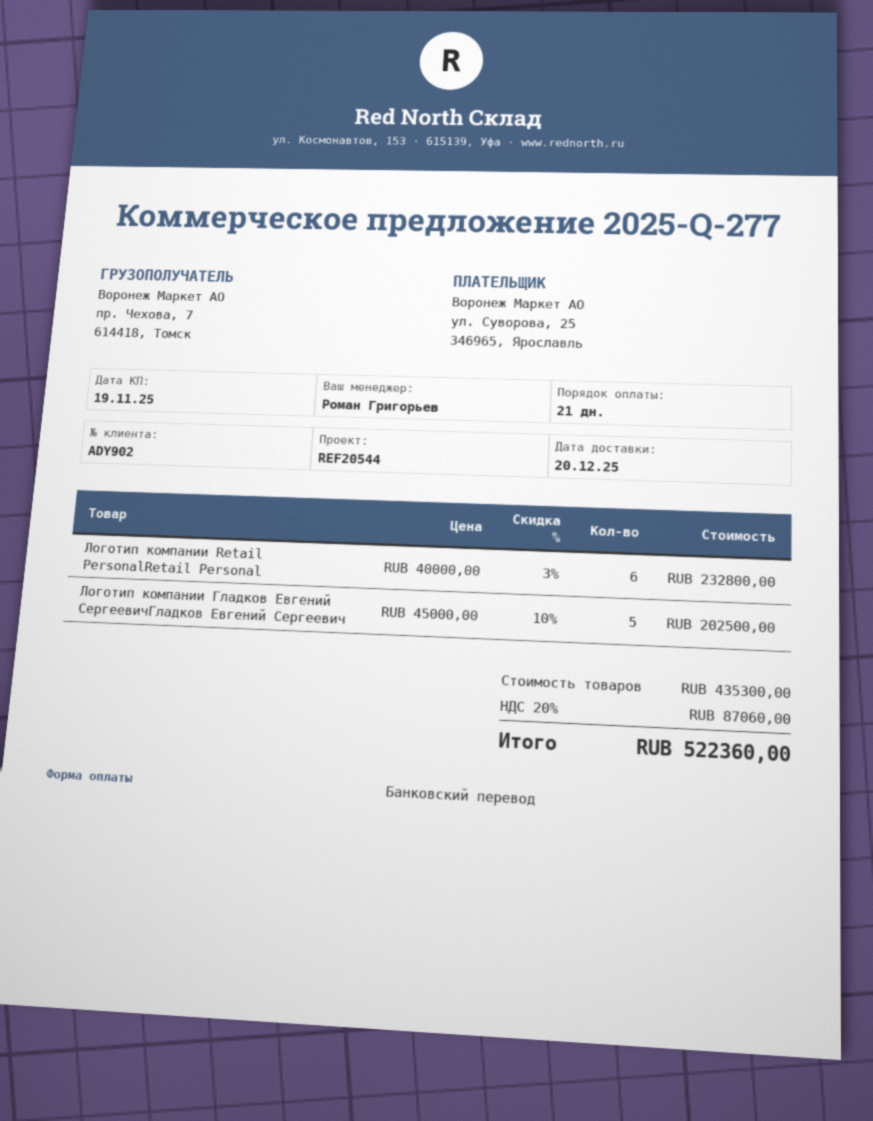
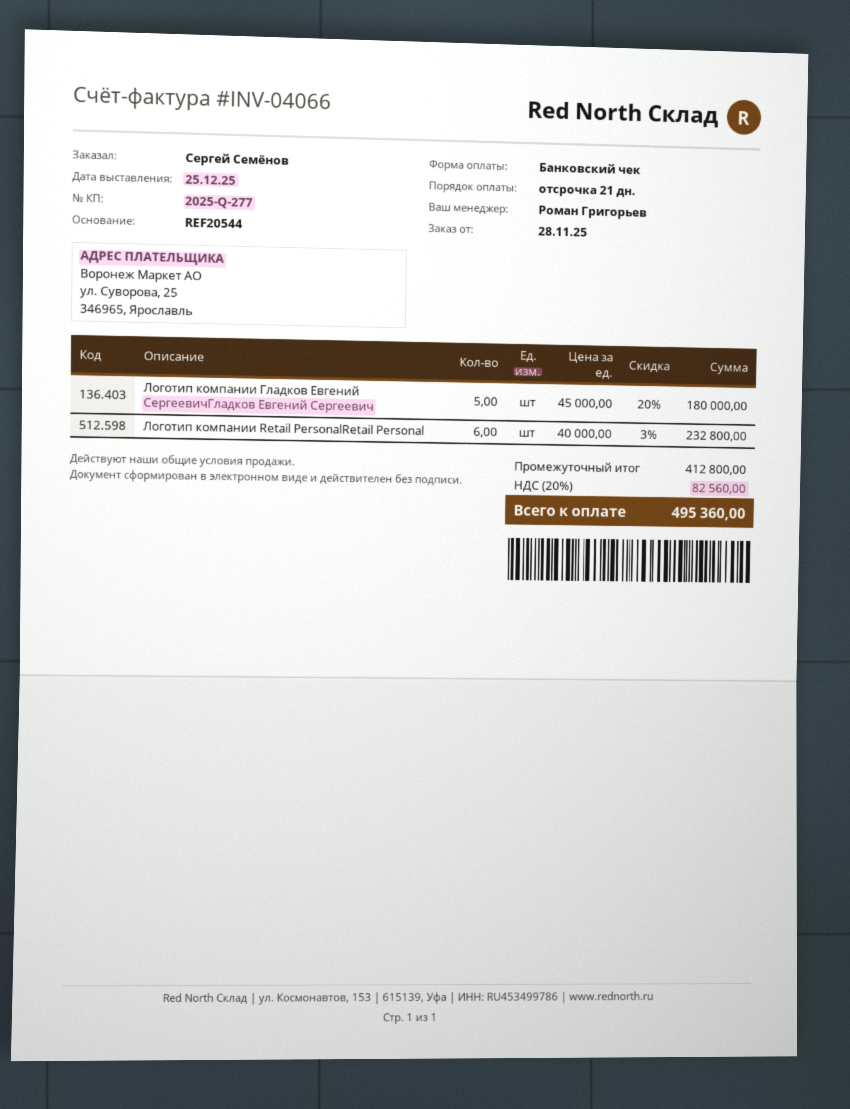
payment method: bank transfer -> cheque
Логотип компании Гладков Евгений СергеевичГладков Евгений Сергеевич: 5 x 45000.00 - 10% = 202500.00 -> 5 x 45000.00 - 20% = 180000.00
subtotal: 435300.00 -> 412800.00
tax: 20% = 87060.00 -> 20% = 82560.00
total: 522360.00 -> 495360.00

